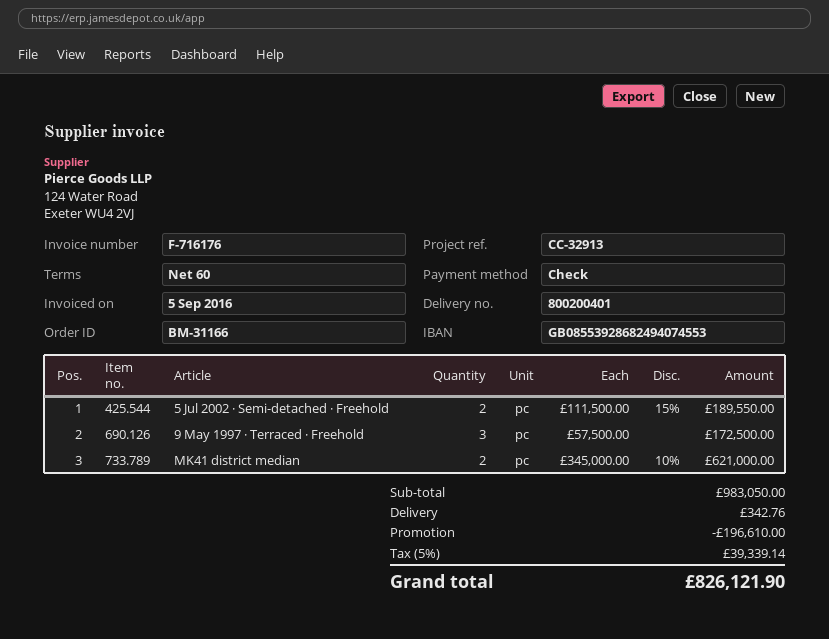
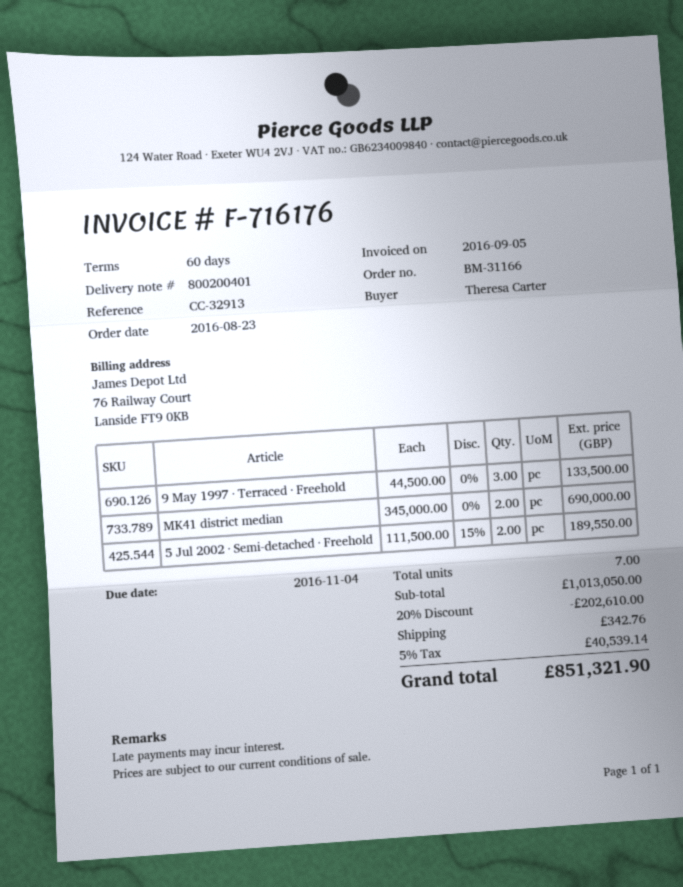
9 May 1997 · Terraced · Freehold: 3 x 57500.00 = 172500.00 -> 3 x 44500.00 = 133500.00
MK41 district median: 2 x 345000.00 - 10% = 621000.00 -> 2 x 345000.00 = 690000.00
subtotal: 983050.00 -> 1013050.00
discount: 196610.00 -> 202610.00
tax: 5% = 39339.14 -> 5% = 40539.14
total: 826121.90 -> 851321.90

